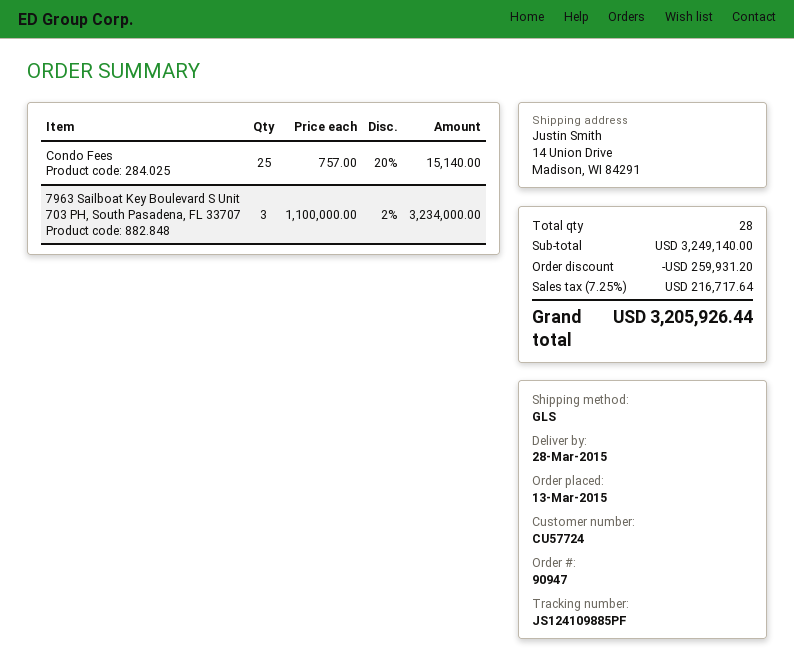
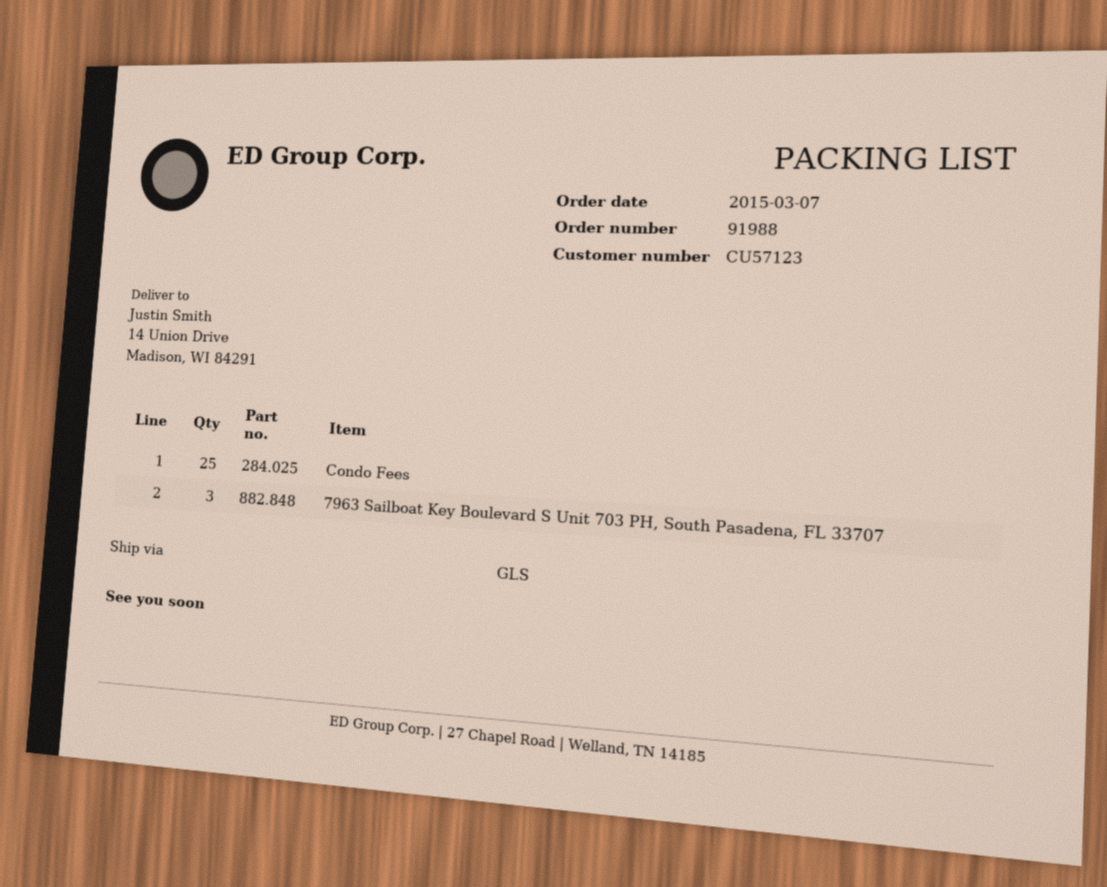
order number: 90947 -> 91988
order date: 2015-03-13 -> 2015-03-07
customer number: CU57724 -> CU57123

